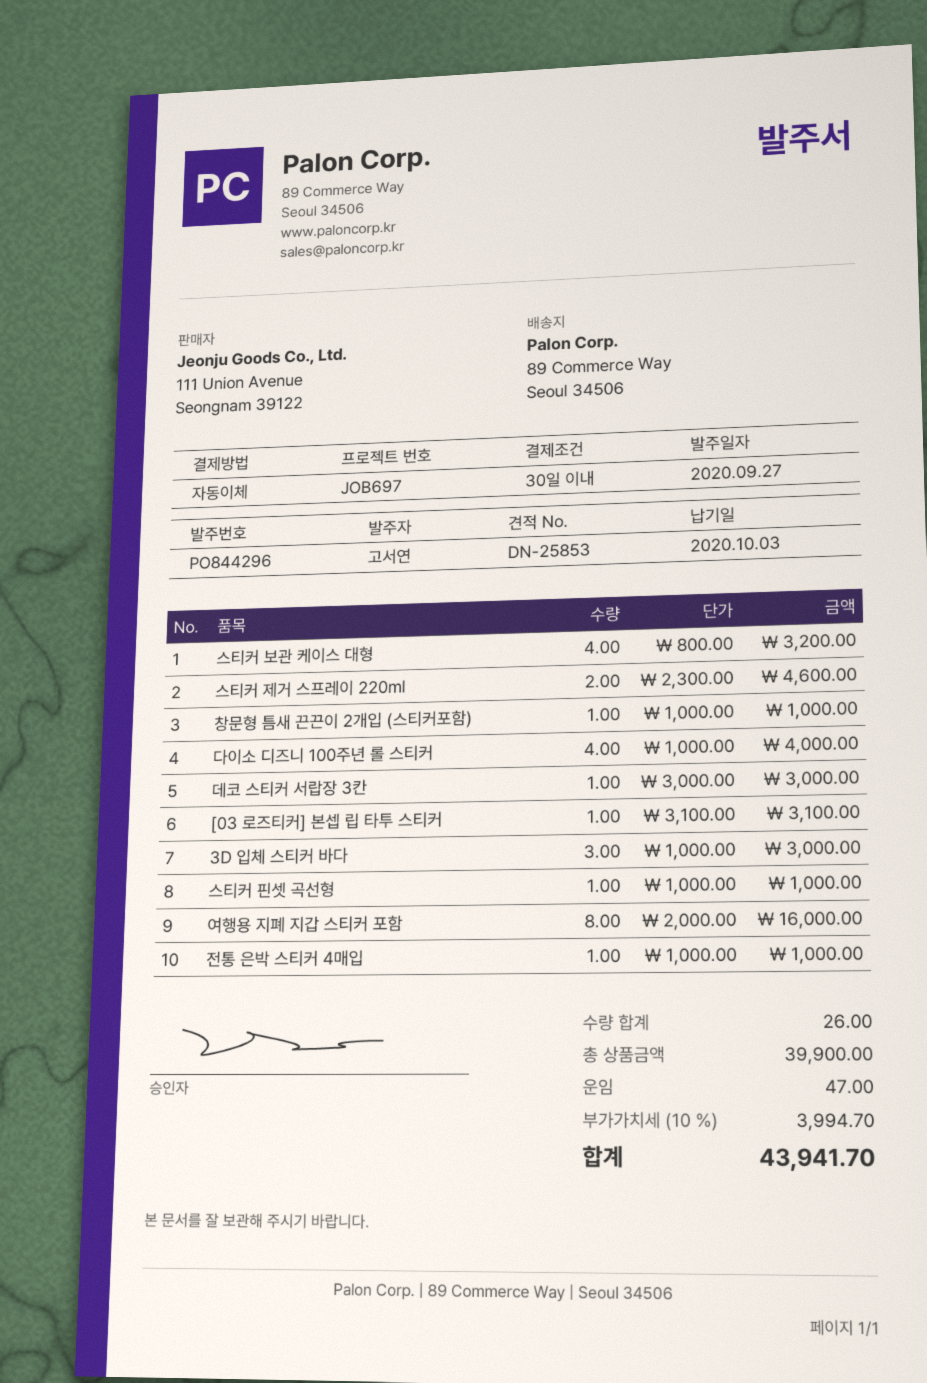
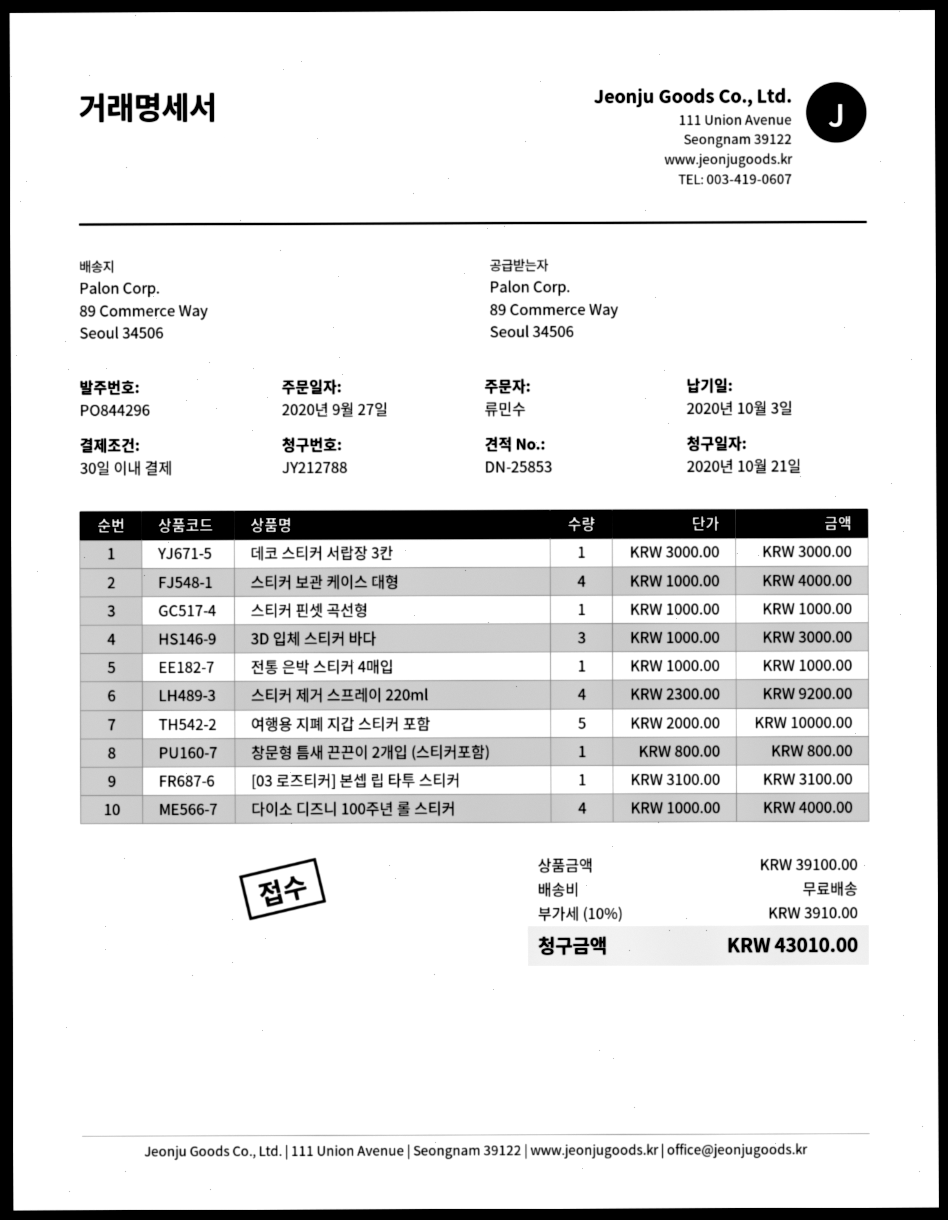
ordered by: 고서연 -> 류민수
스티커 보관 케이스 대형: 4 x 800.00 = 3200.00 -> 4 x 1000.00 = 4000.00
스티커 제거 스프레이 220ml: 2 x 2300.00 = 4600.00 -> 4 x 2300.00 = 9200.00
창문형 틈새 끈끈이 2개입 (스티커포함): 1 x 1000.00 = 1000.00 -> 1 x 800.00 = 800.00
여행용 지폐 지갑 스티커 포함: 8 x 2000.00 = 16000.00 -> 5 x 2000.00 = 10000.00
subtotal: 39900.00 -> 39100.00
shipping: 47.00 -> 0.00
tax: 10% = 3994.70 -> 10% = 3910.00
total: 43941.70 -> 43010.00

